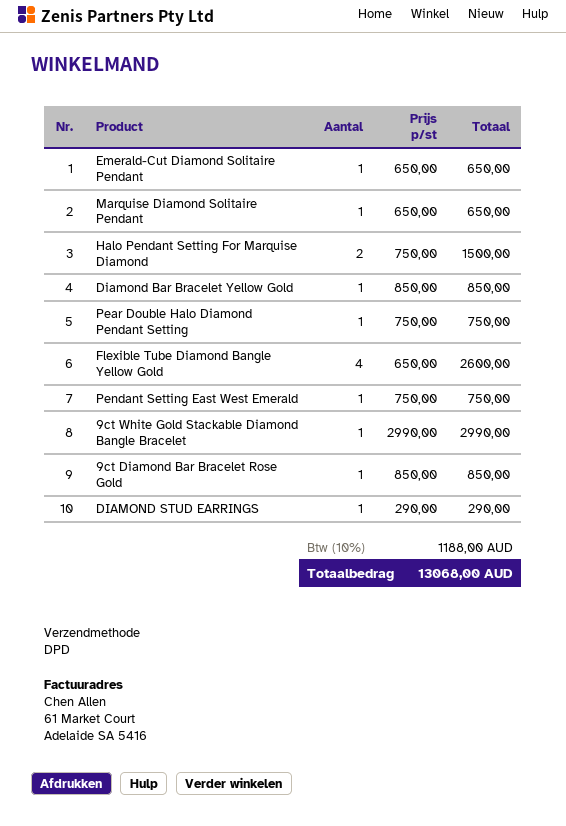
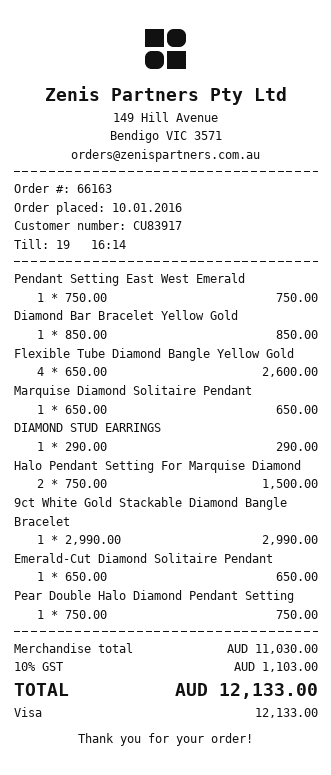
9ct Diamond Bar Bracelet Rose Gold: 1 x 850.00 = 850.00 -> none
tax: 10% = 1188.00 -> 10% = 1103.00
total: 13068.00 -> 12133.00

